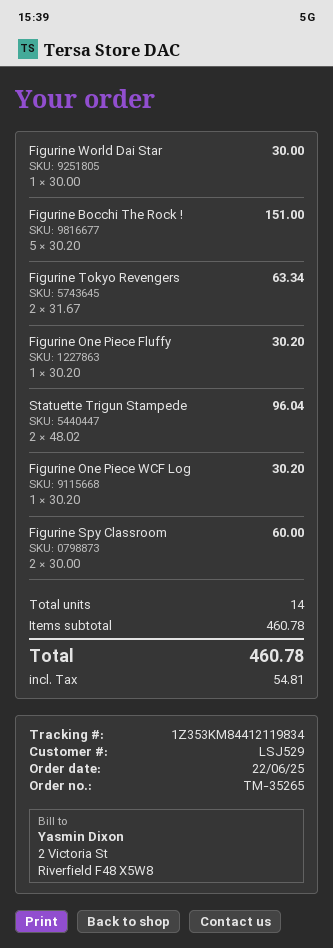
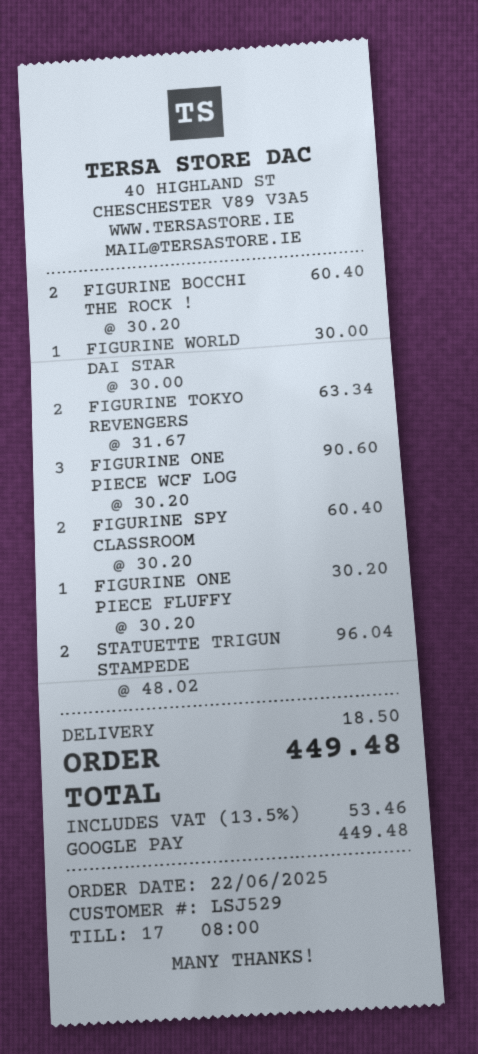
Figurine Bocchi The Rock !: 5 x 30.20 = 151.00 -> 2 x 30.20 = 60.40
Figurine One Piece WCF Log: 1 x 30.20 = 30.20 -> 3 x 30.20 = 90.60
Figurine Spy Classroom: 2 x 30.00 = 60.00 -> 2 x 30.20 = 60.40
shipping: none -> 18.50
tax: 54.81 -> 53.46
total: 460.78 -> 449.48

